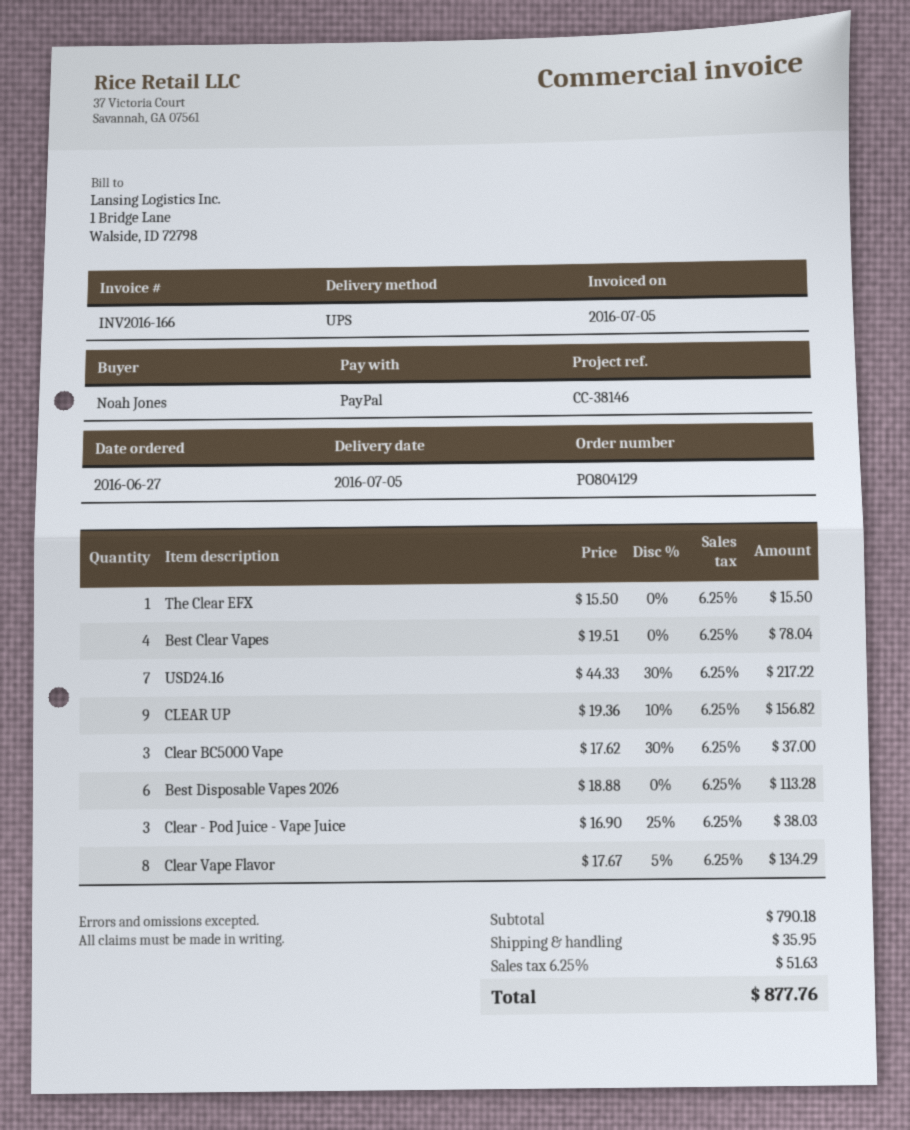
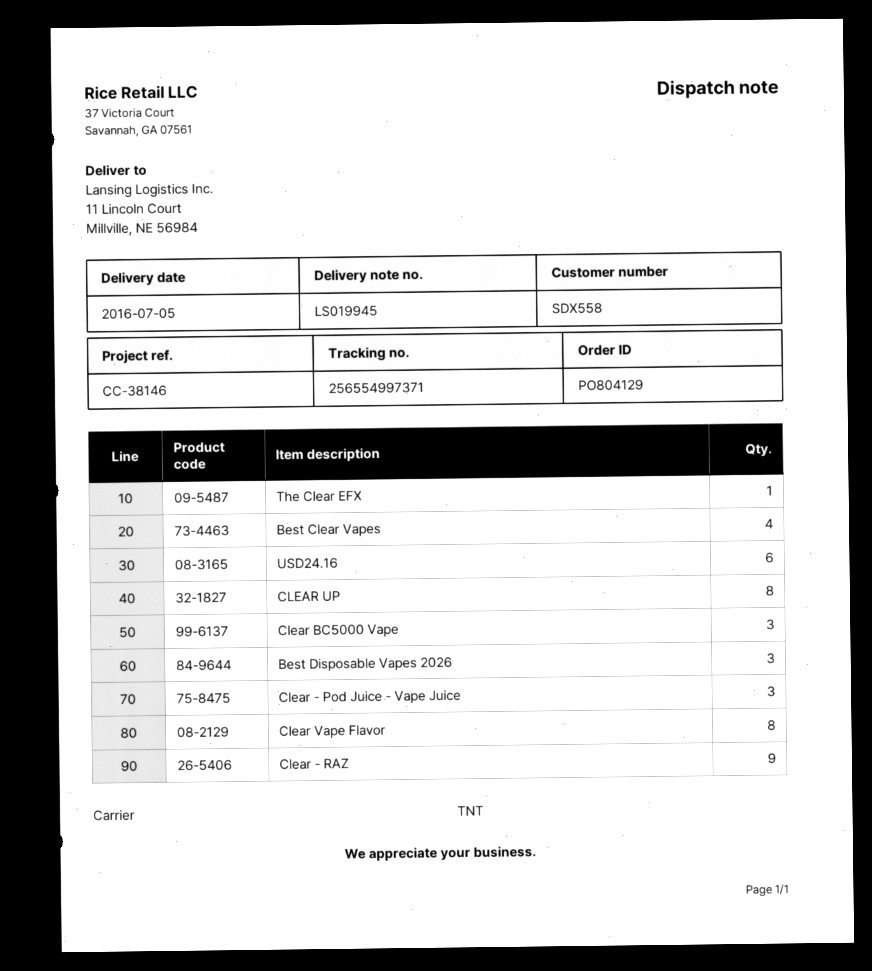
shipping method: UPS -> TNT
USD24.16: 7 -> 6
CLEAR UP: 9 -> 8
Best Disposable Vapes 2026: 6 -> 3
Clear - RAZ: none -> 9

